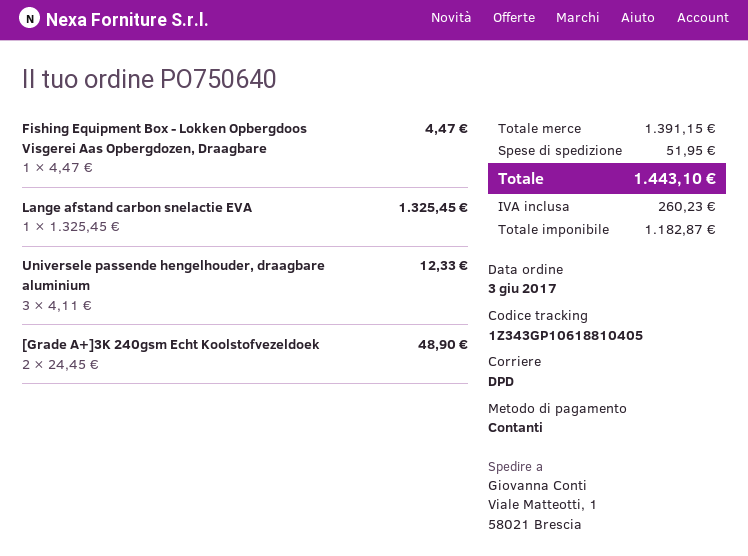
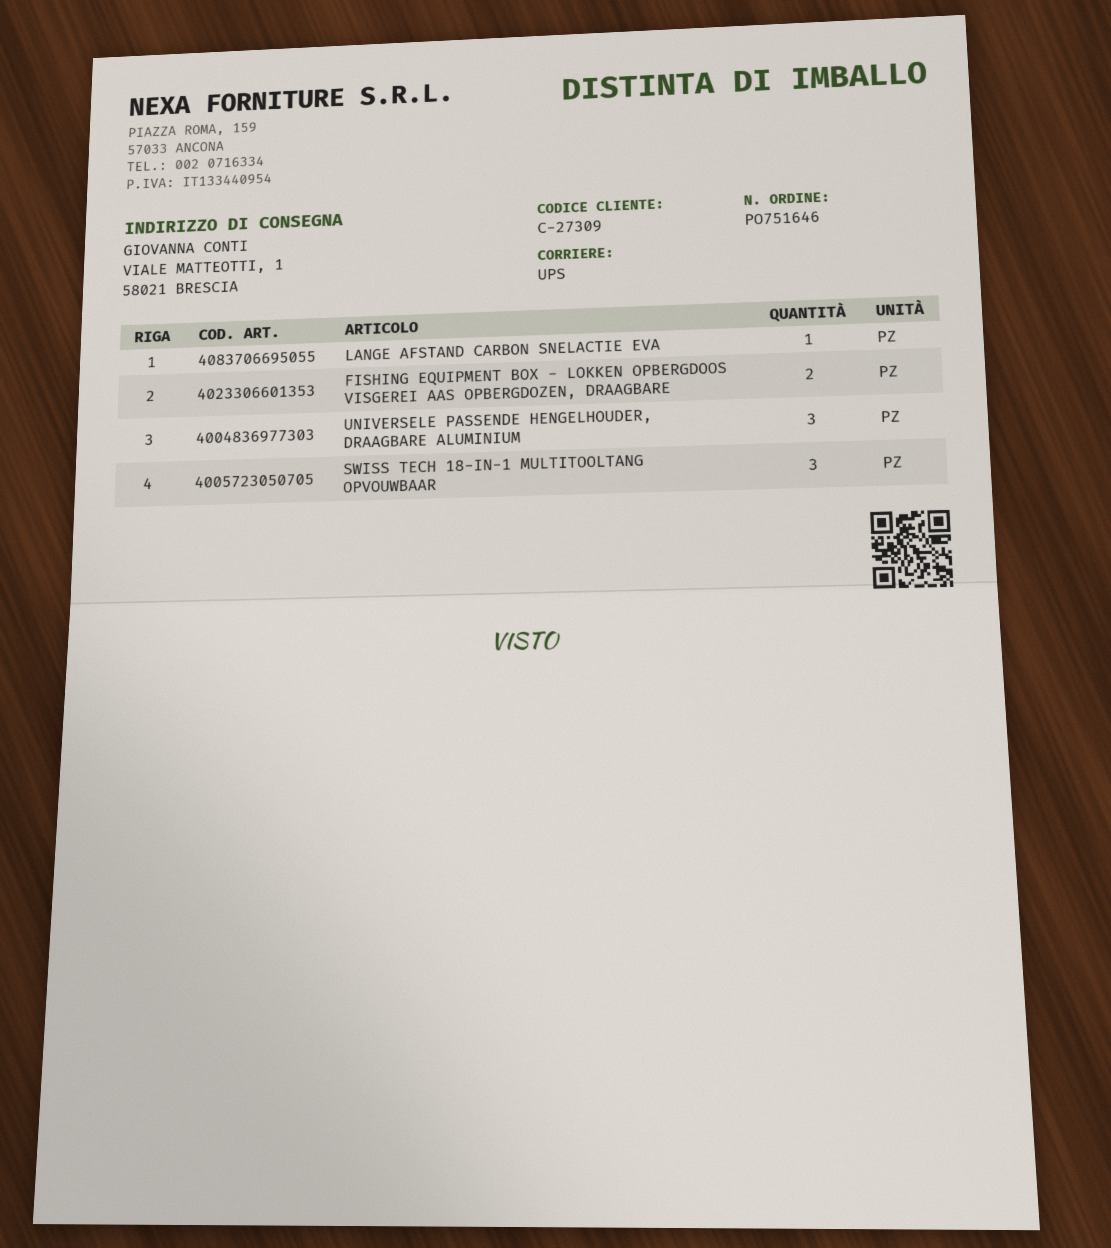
order number: PO750640 -> PO751646
shipping method: DPD -> UPS
Fishing Equipment Box - Lokken Opbergdoos Visgerei Aas Opbergdozen, Draagbare: 1 -> 2
[Grade A+]3K 240gsm Echt Koolstofvezeldoek: 2 -> none
SWISS TECH 18-IN-1 MULTITOOLTANG OPVOUWBAAR: none -> 3

